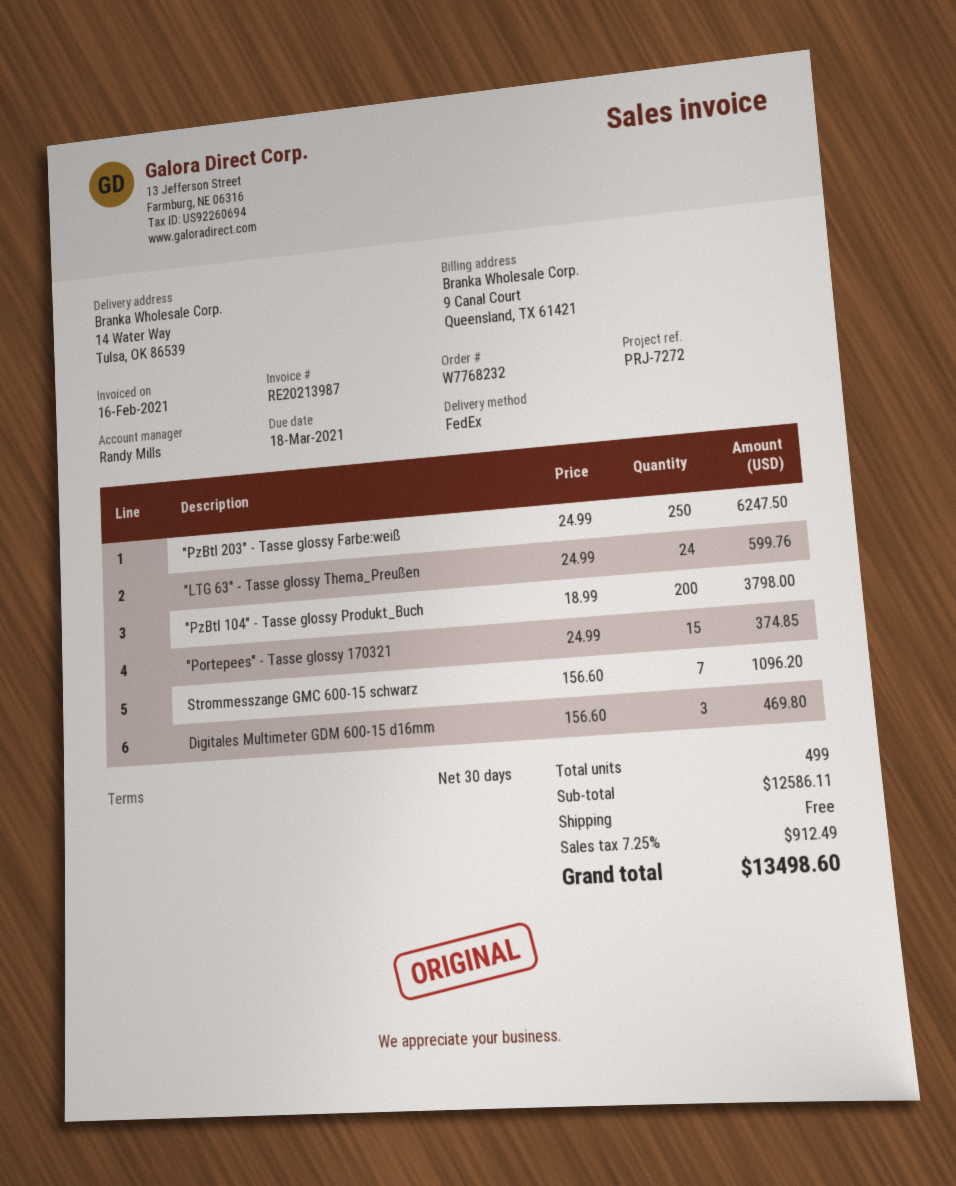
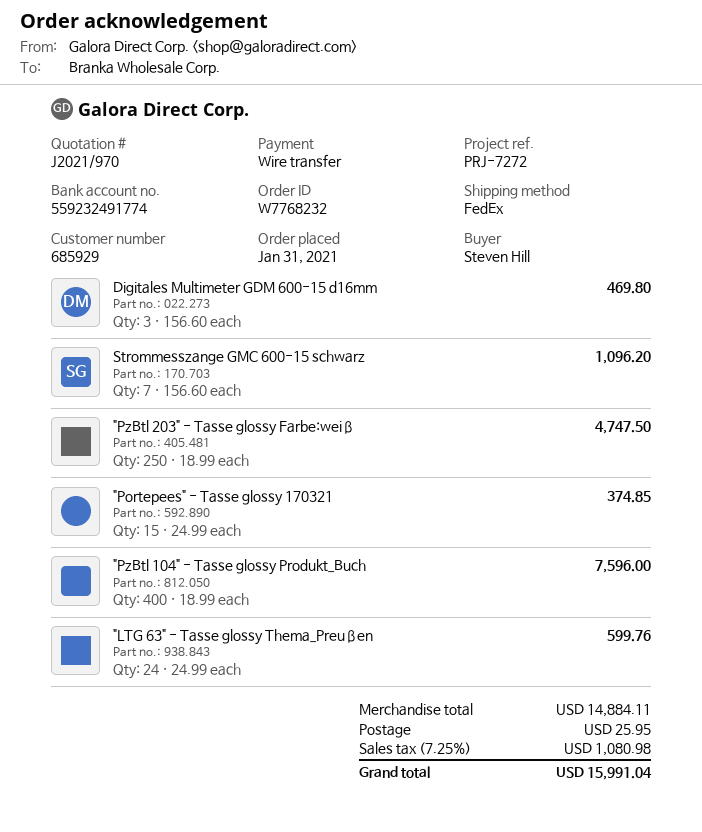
"PzBtl 203" - Tasse glossy Farbe:weiß: 250 x 24.99 = 6247.50 -> 250 x 18.99 = 4747.50
"PzBtl 104" - Tasse glossy Produkt_Buch: 200 x 18.99 = 3798.00 -> 400 x 18.99 = 7596.00
subtotal: 12586.11 -> 14884.11
shipping: 0.00 -> 25.95
tax: 7.25% = 912.49 -> 7.25% = 1080.98
total: 13498.60 -> 15991.04

